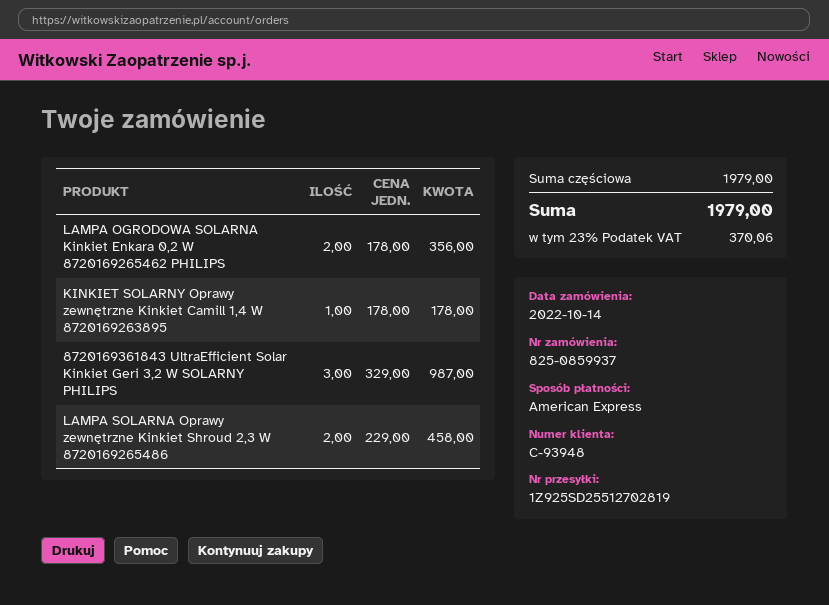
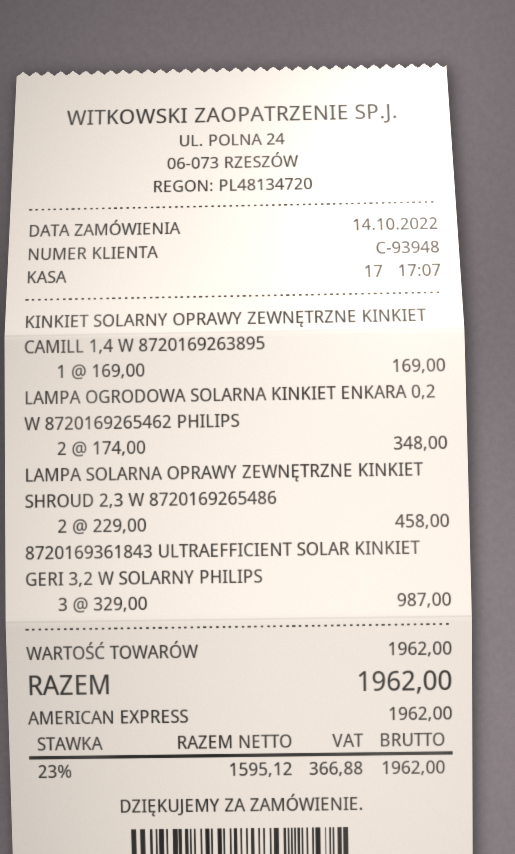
LAMPA OGRODOWA SOLARNA Kinkiet Enkara 0,2 W 8720169265462 PHILIPS: 2 x 178.00 = 356.00 -> 2 x 174.00 = 348.00
KINKIET SOLARNY Oprawy zewnętrzne Kinkiet Camill 1,4 W 8720169263895: 1 x 178.00 = 178.00 -> 1 x 169.00 = 169.00
subtotal: 1979.00 -> 1962.00
tax: 23% = 370.06 -> 23% = 366.88
total: 1979.00 -> 1962.00

